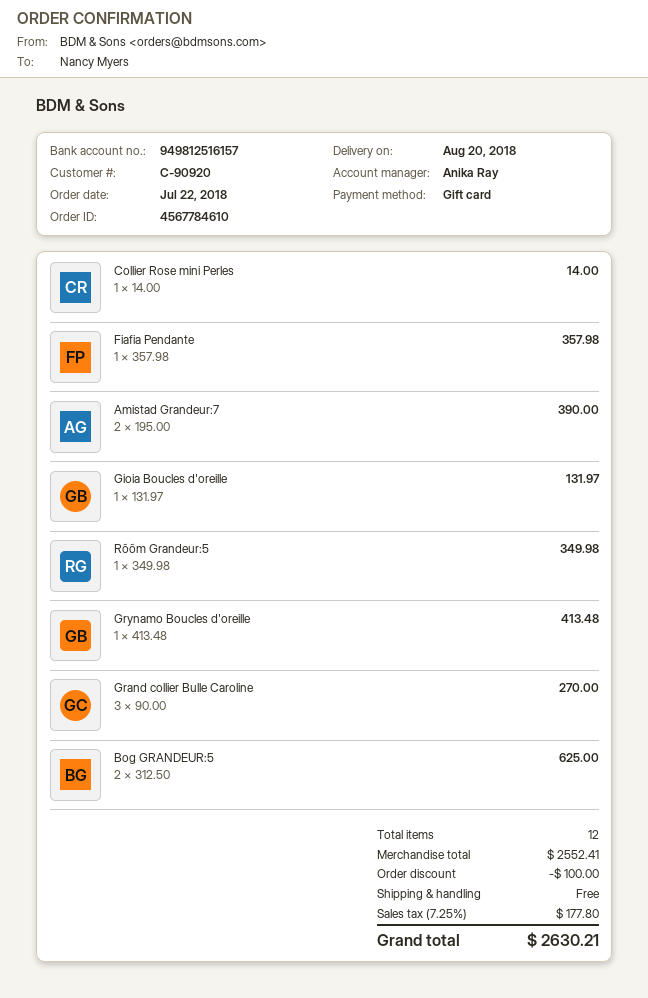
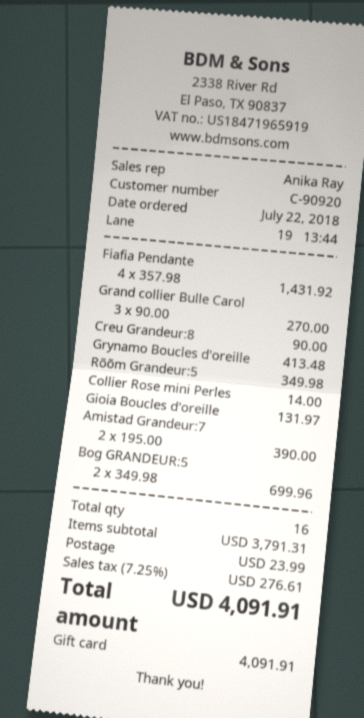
Fiafia Pendante: 1 x 357.98 = 357.98 -> 4 x 357.98 = 1431.92
Bog GRANDEUR:5: 2 x 312.50 = 625.00 -> 2 x 349.98 = 699.96
Creu Grandeur:8: none -> 1 x 90.00 = 90.00
total quantity: 12 -> 16
subtotal: 2552.41 -> 3791.31
discount: 100.00 -> none
shipping: 0.00 -> 23.99
tax: 7.25% = 177.80 -> 7.25% = 276.61
total: 2630.21 -> 4091.91

